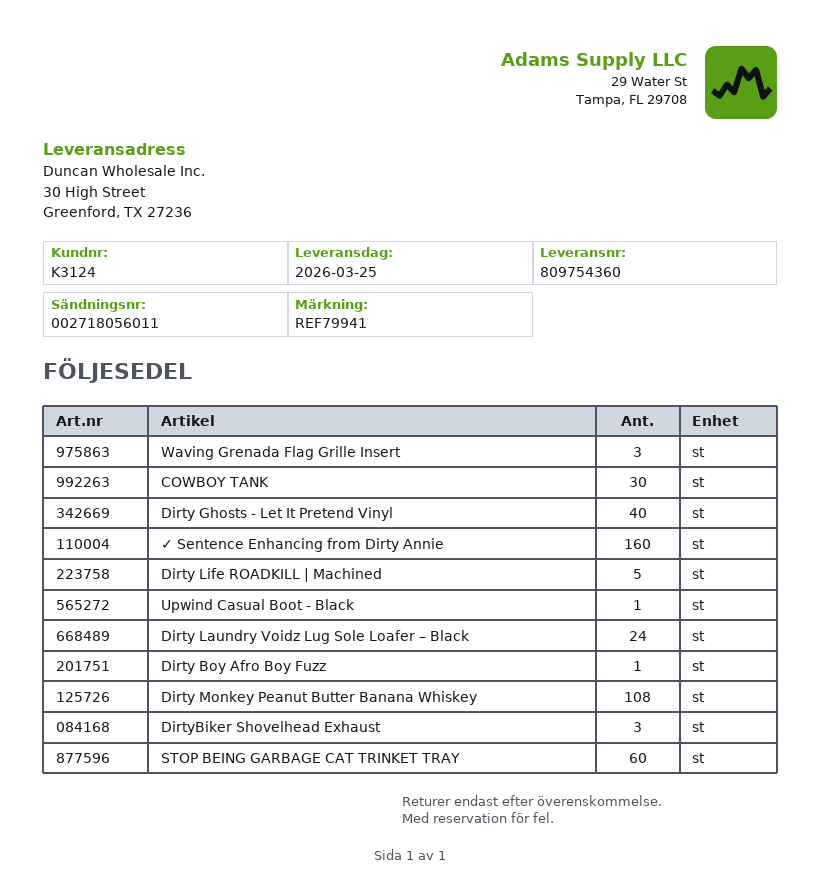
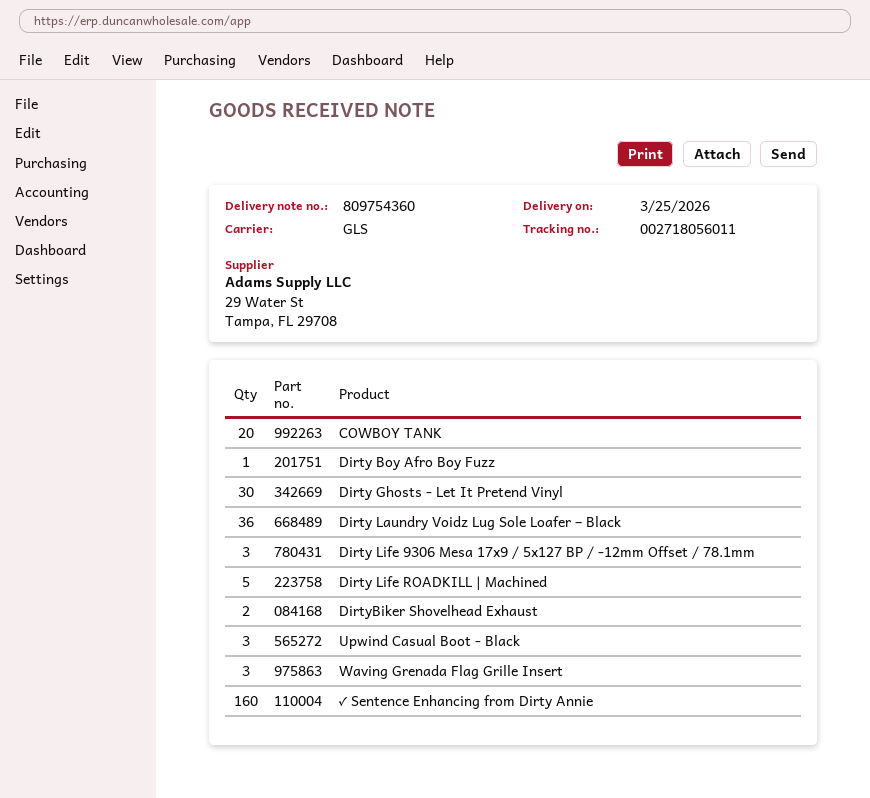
COWBOY TANK: 30 -> 20
Dirty Ghosts - Let It Pretend Vinyl: 40 -> 30
Upwind Casual Boot - Black: 1 -> 3
Dirty Laundry Voidz Lug Sole Loafer – Black: 24 -> 36
Dirty Monkey Peanut Butter Banana Whiskey: 108 -> none
DirtyBiker Shovelhead Exhaust: 3 -> 2
STOP BEING GARBAGE CAT TRINKET TRAY: 60 -> none
Dirty Life 9306 Mesa 17x9 / 5x127 BP / -12mm Offset / 78.1mm: none -> 3

